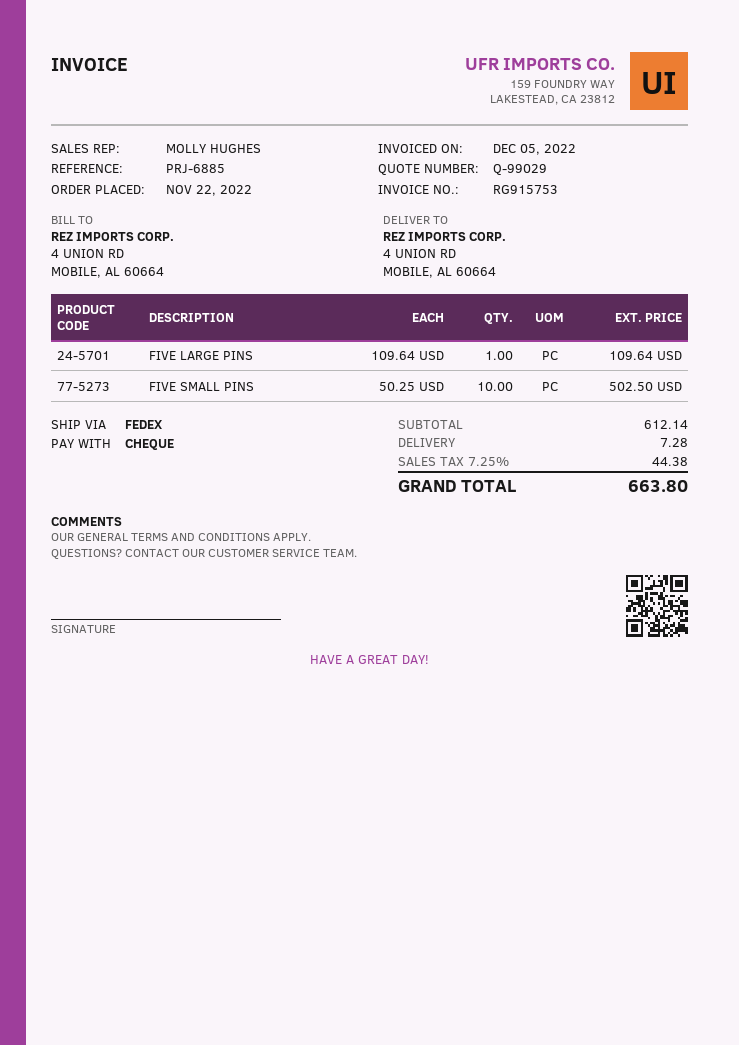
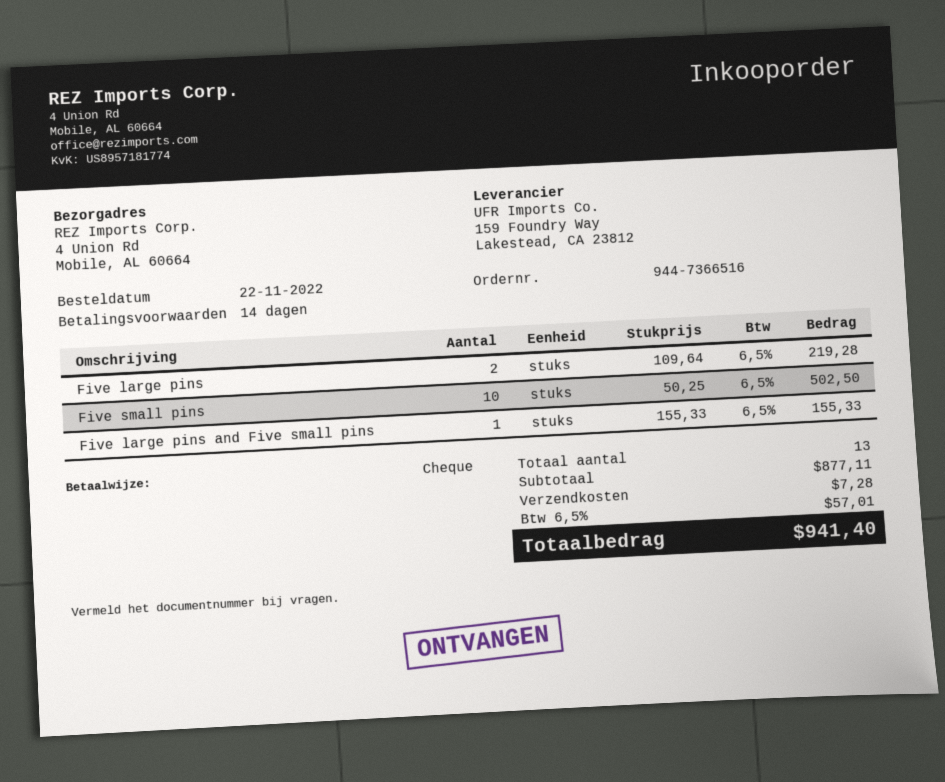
FIVE LARGE PINS: 1 x 109.64 = 109.64 -> 2 x 109.64 = 219.28
Five large pins and Five small pins: none -> 1 x 155.33 = 155.33
subtotal: 612.14 -> 877.11
tax: 7.25% = 44.38 -> 6.5% = 57.01
total: 663.80 -> 941.40

